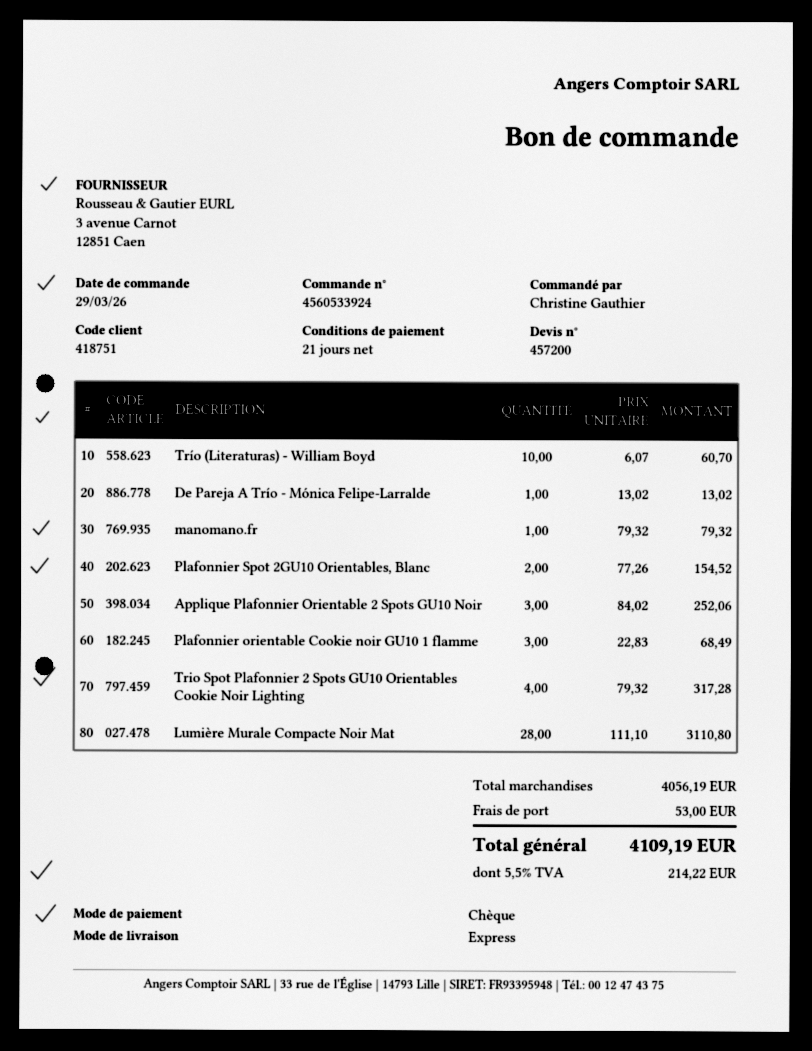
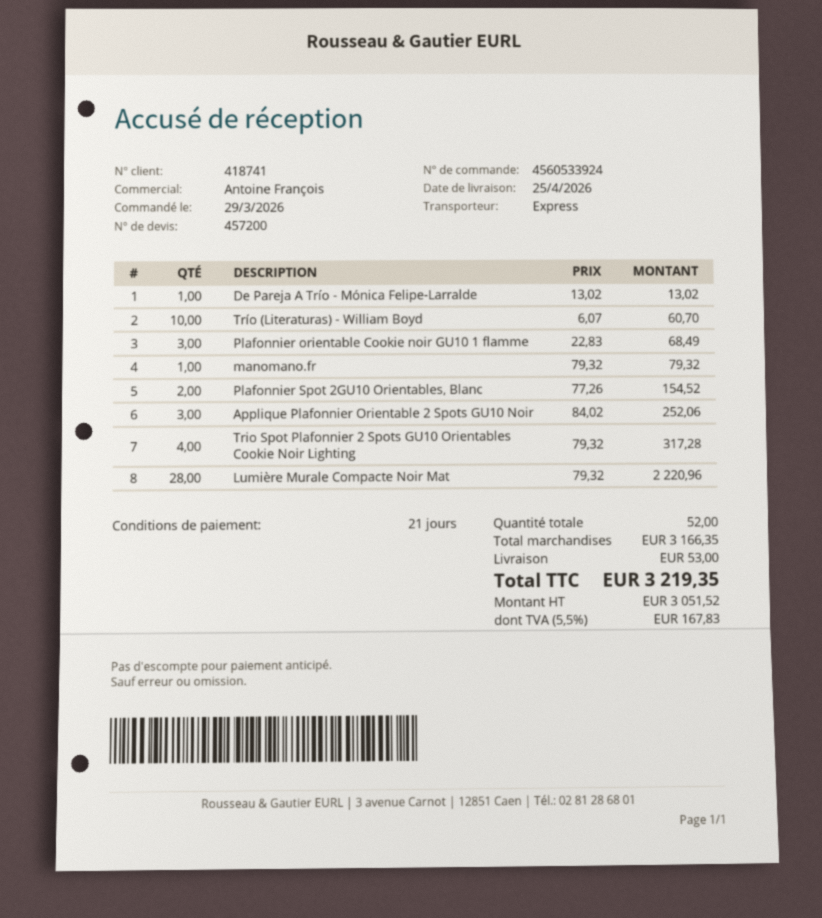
customer number: 418751 -> 418741
Lumière Murale Compacte Noir Mat: 28 x 111.10 = 3110.80 -> 28 x 79.32 = 2220.96
subtotal: 4056.19 -> 3166.35
tax: 5.5% = 214.22 -> 5.5% = 167.83
total: 4109.19 -> 3219.35

